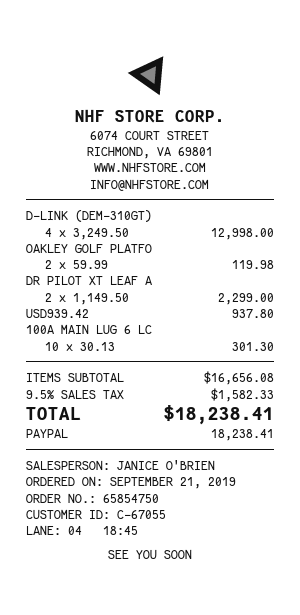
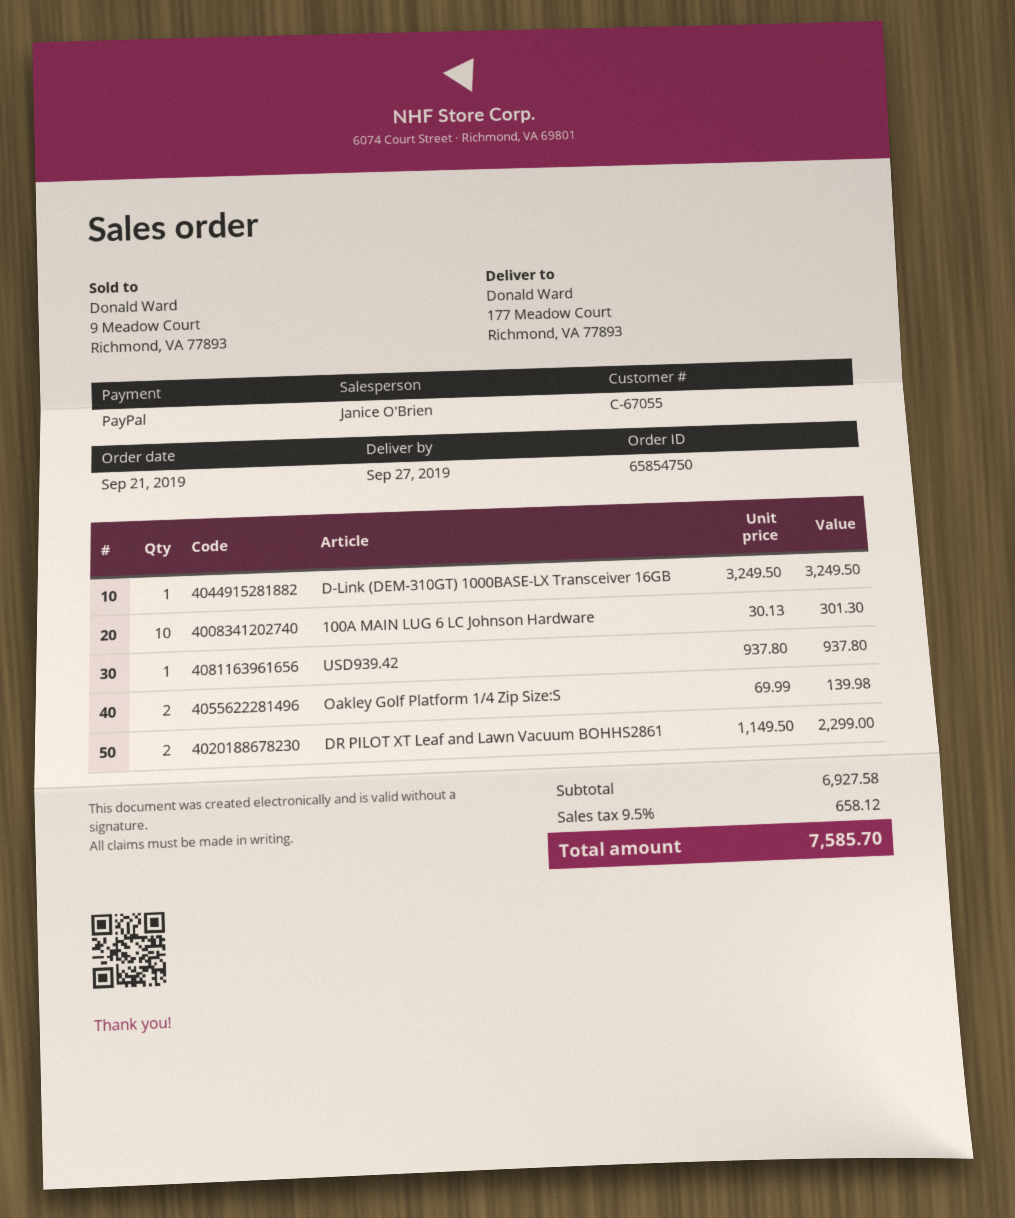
D-LINK (DEM-310GT): 4 x 3249.50 = 12998.00 -> 1 x 3249.50 = 3249.50
OAKLEY GOLF PLATFO: 2 x 59.99 = 119.98 -> 2 x 69.99 = 139.98
subtotal: 16656.08 -> 6927.58
tax: 9.5% = 1582.33 -> 9.5% = 658.12
total: 18238.41 -> 7585.70

